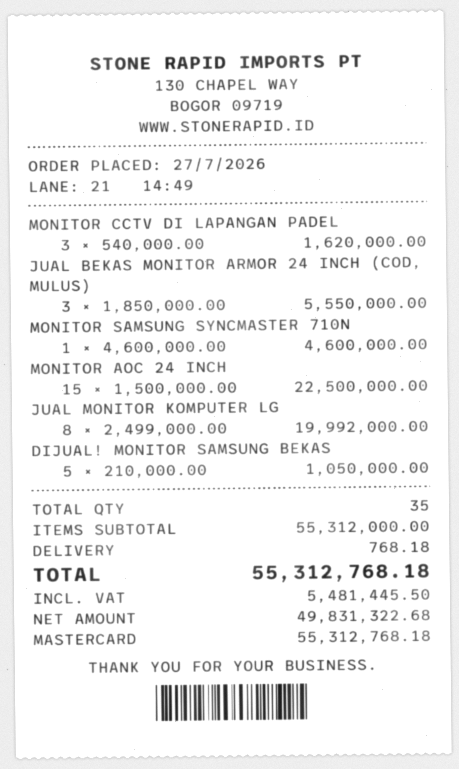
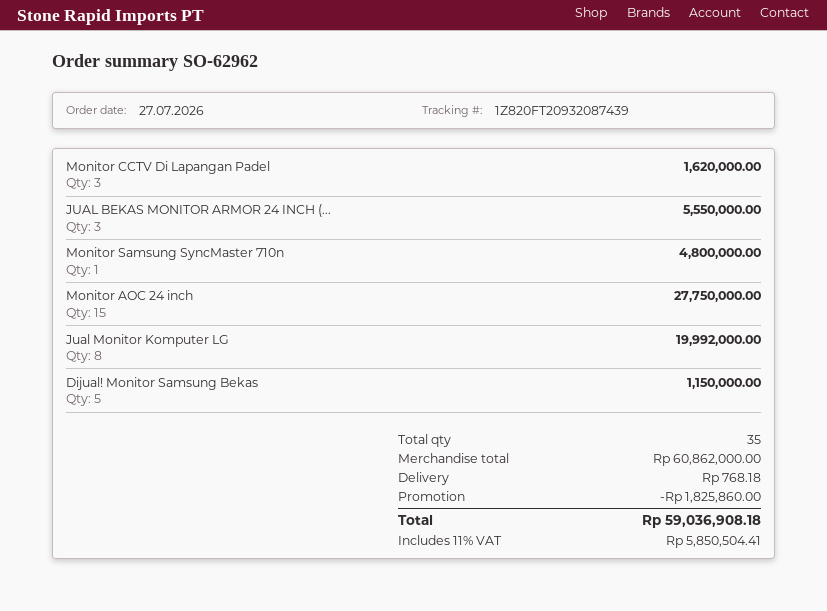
MONITOR SAMSUNG SYNCMASTER 710N: 1 for 4600000.00 -> 1 for 4800000.00
MONITOR AOC 24 INCH: 15 for 22500000.00 -> 15 for 27750000.00
DIJUAL! MONITOR SAMSUNG BEKAS: 5 for 1050000.00 -> 5 for 1150000.00
subtotal: 55312000.00 -> 60862000.00
discount: none -> 1825860.00
tax: 5481445.50 -> 5850504.41
total: 55312768.18 -> 59036908.18

